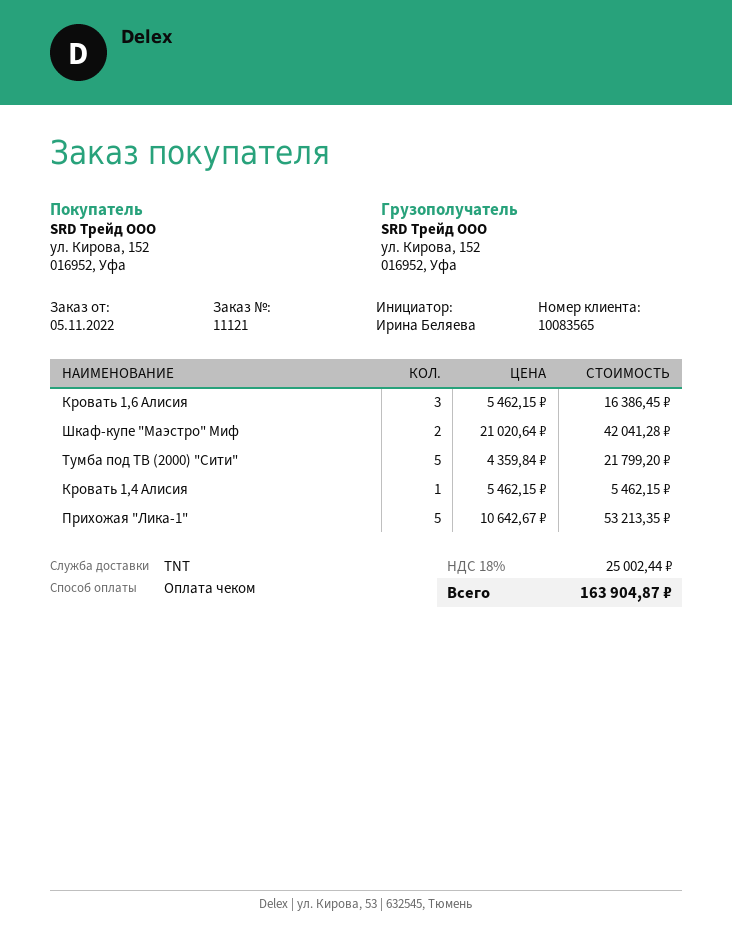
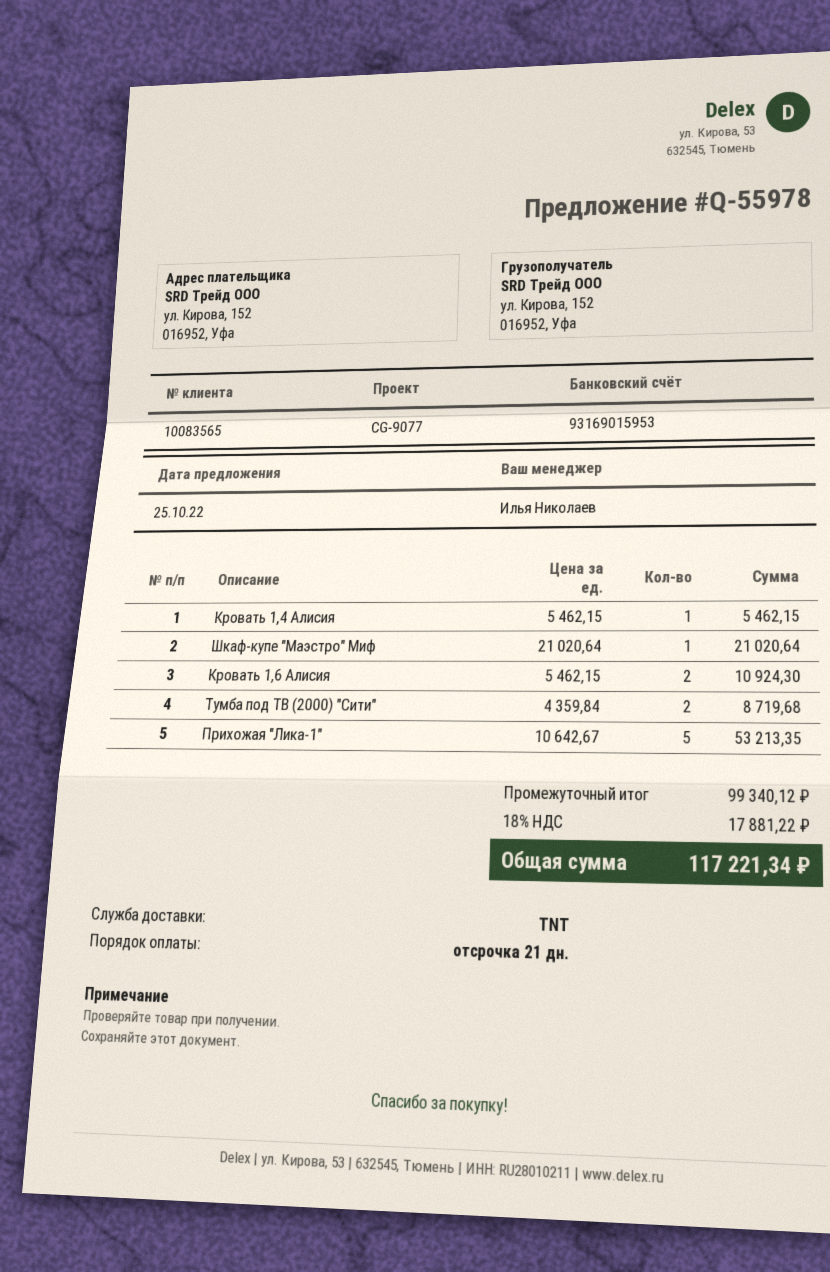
Кровать 1,6 Алисия: 3 x 5462.15 = 16386.45 -> 2 x 5462.15 = 10924.30
Шкаф-купе "Маэстро" Миф: 2 x 21020.64 = 42041.28 -> 1 x 21020.64 = 21020.64
Тумба под ТВ (2000) "Сити": 5 x 4359.84 = 21799.20 -> 2 x 4359.84 = 8719.68
tax: 18% = 25002.44 -> 18% = 17881.22
total: 163904.87 -> 117221.34

